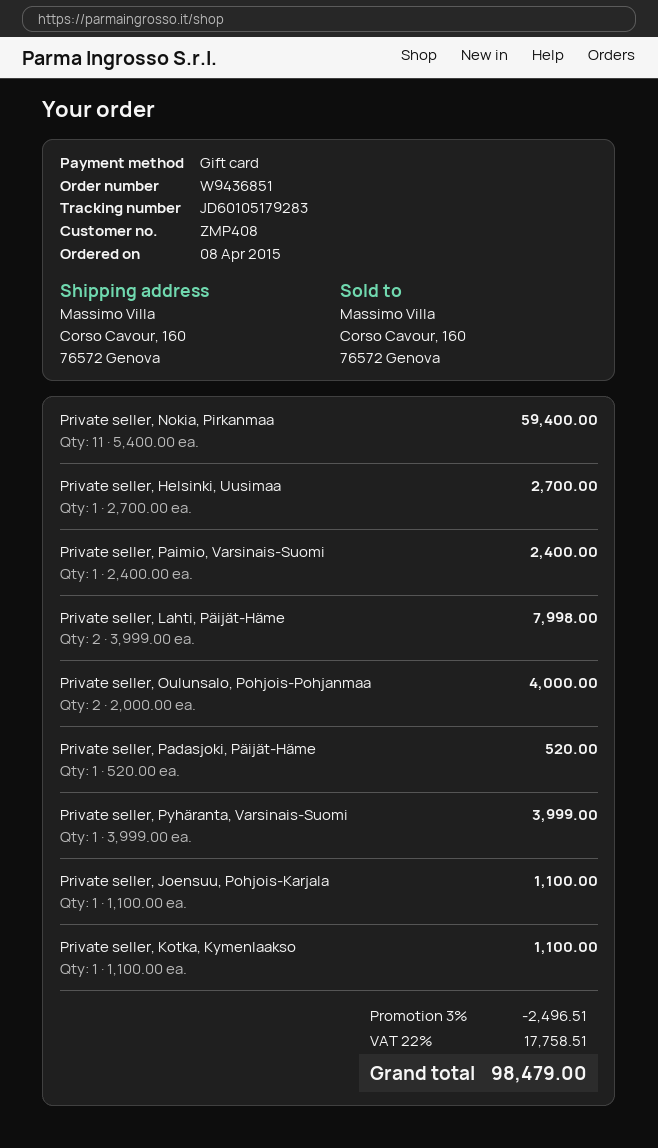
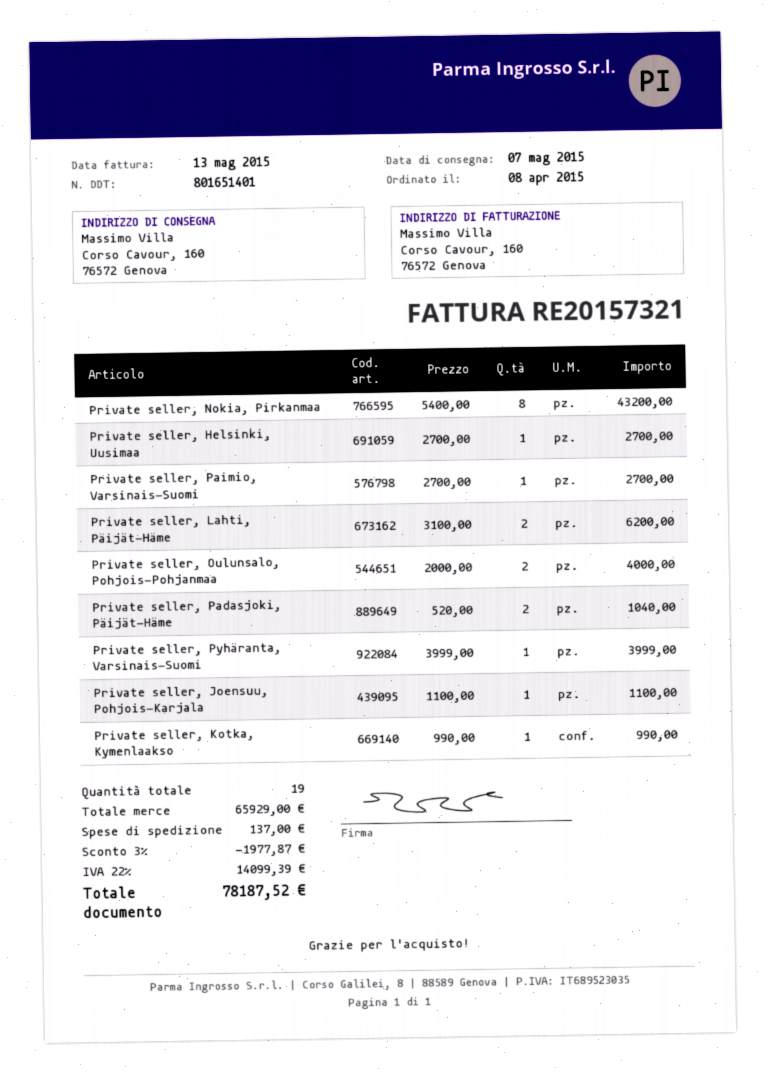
Private seller, Nokia, Pirkanmaa: 11 x 5400.00 = 59400.00 -> 8 x 5400.00 = 43200.00
Private seller, Paimio, Varsinais-Suomi: 1 x 2400.00 = 2400.00 -> 1 x 2700.00 = 2700.00
Private seller, Lahti, Päijät-Häme: 2 x 3999.00 = 7998.00 -> 2 x 3100.00 = 6200.00
Private seller, Padasjoki, Päijät-Häme: 1 x 520.00 = 520.00 -> 2 x 520.00 = 1040.00
Private seller, Kotka, Kymenlaakso: 1 x 1100.00 = 1100.00 -> 1 x 990.00 = 990.00
discount: 3% = 2496.51 -> 3% = 1977.87
shipping: none -> 137.00
tax: 22% = 17758.51 -> 22% = 14099.39
total: 98479.00 -> 78187.52

